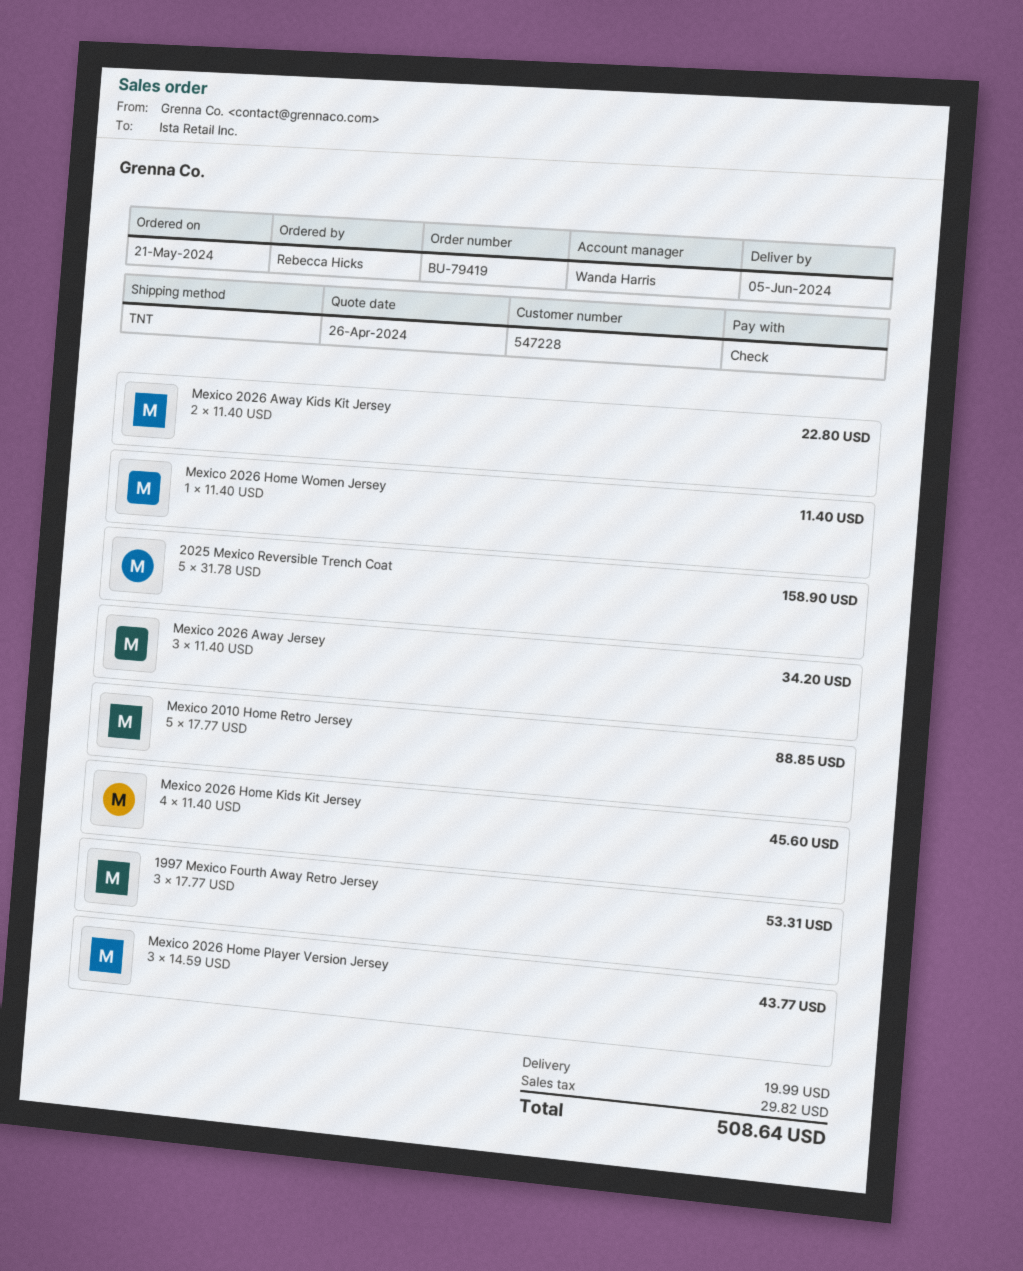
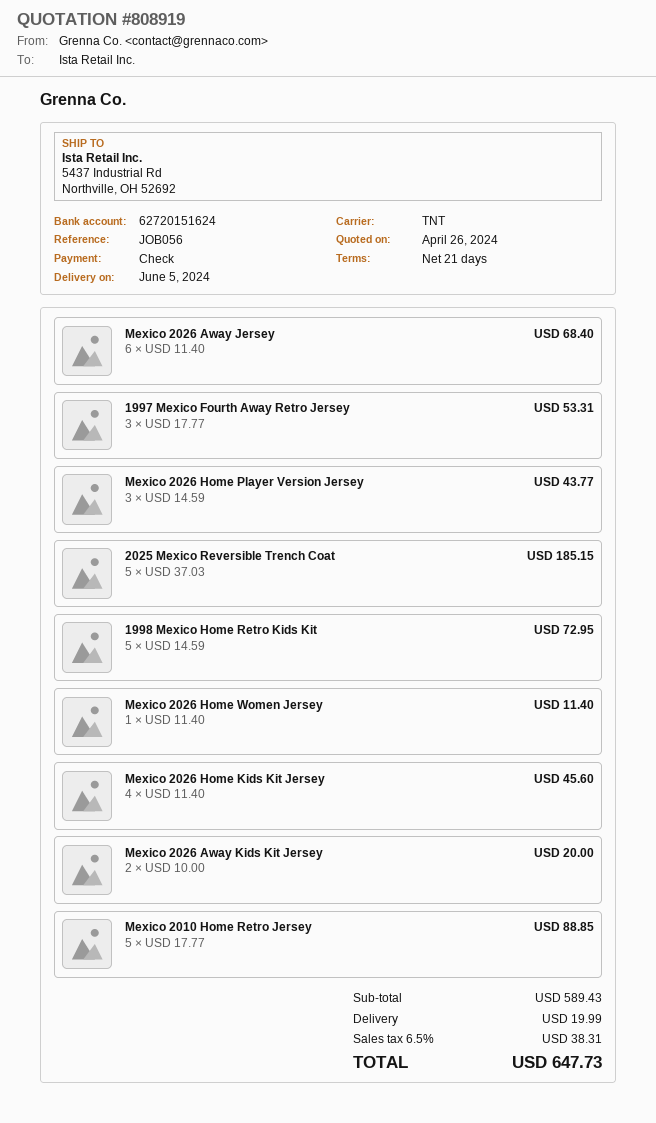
Mexico 2026 Away Kids Kit Jersey: 2 x 11.40 = 22.80 -> 2 x 10.00 = 20.00
2025 Mexico Reversible Trench Coat: 5 x 31.78 = 158.90 -> 5 x 37.03 = 185.15
Mexico 2026 Away Jersey: 3 x 11.40 = 34.20 -> 6 x 11.40 = 68.40
1998 Mexico Home Retro Kids Kit: none -> 5 x 14.59 = 72.95
tax: 29.82 -> 38.31
total: 508.64 -> 647.73

